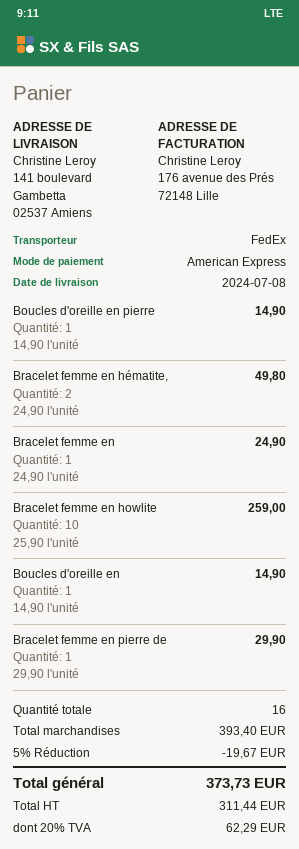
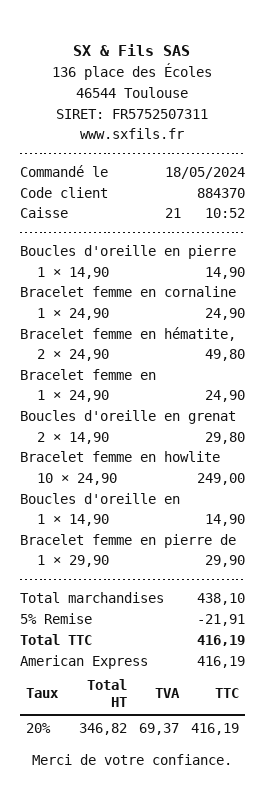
Bracelet femme en howlite: 10 x 25.90 = 259.00 -> 10 x 24.90 = 249.00
Bracelet femme en cornaline: none -> 1 x 24.90 = 24.90
Boucles d'oreille en grenat: none -> 2 x 14.90 = 29.80
subtotal: 393.40 -> 438.10
discount: 5% = 19.67 -> 5% = 21.91
net: 311.44 -> 346.82
tax: 20% = 62.29 -> 20% = 69.37
total: 373.73 -> 416.19

